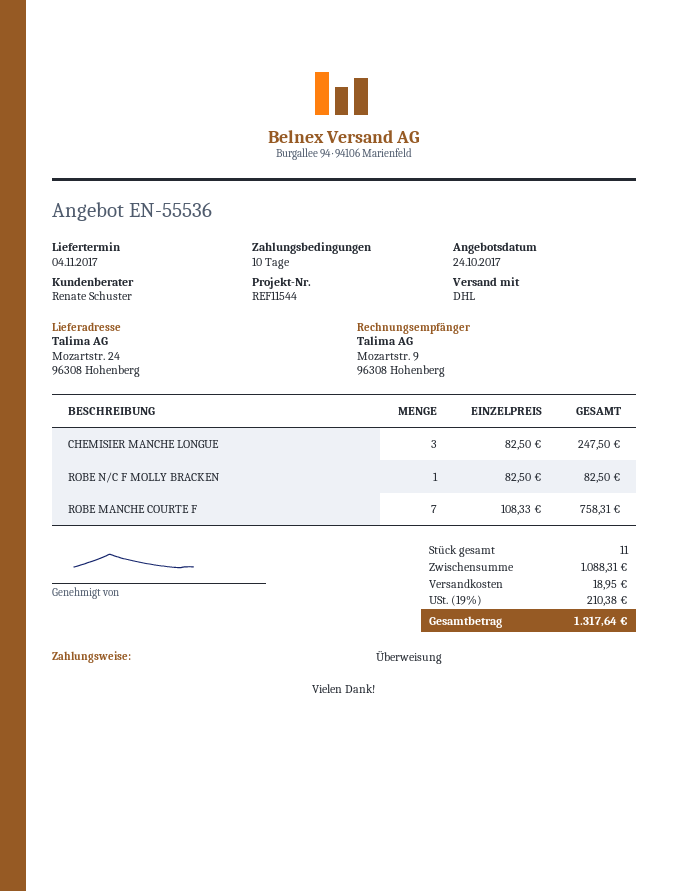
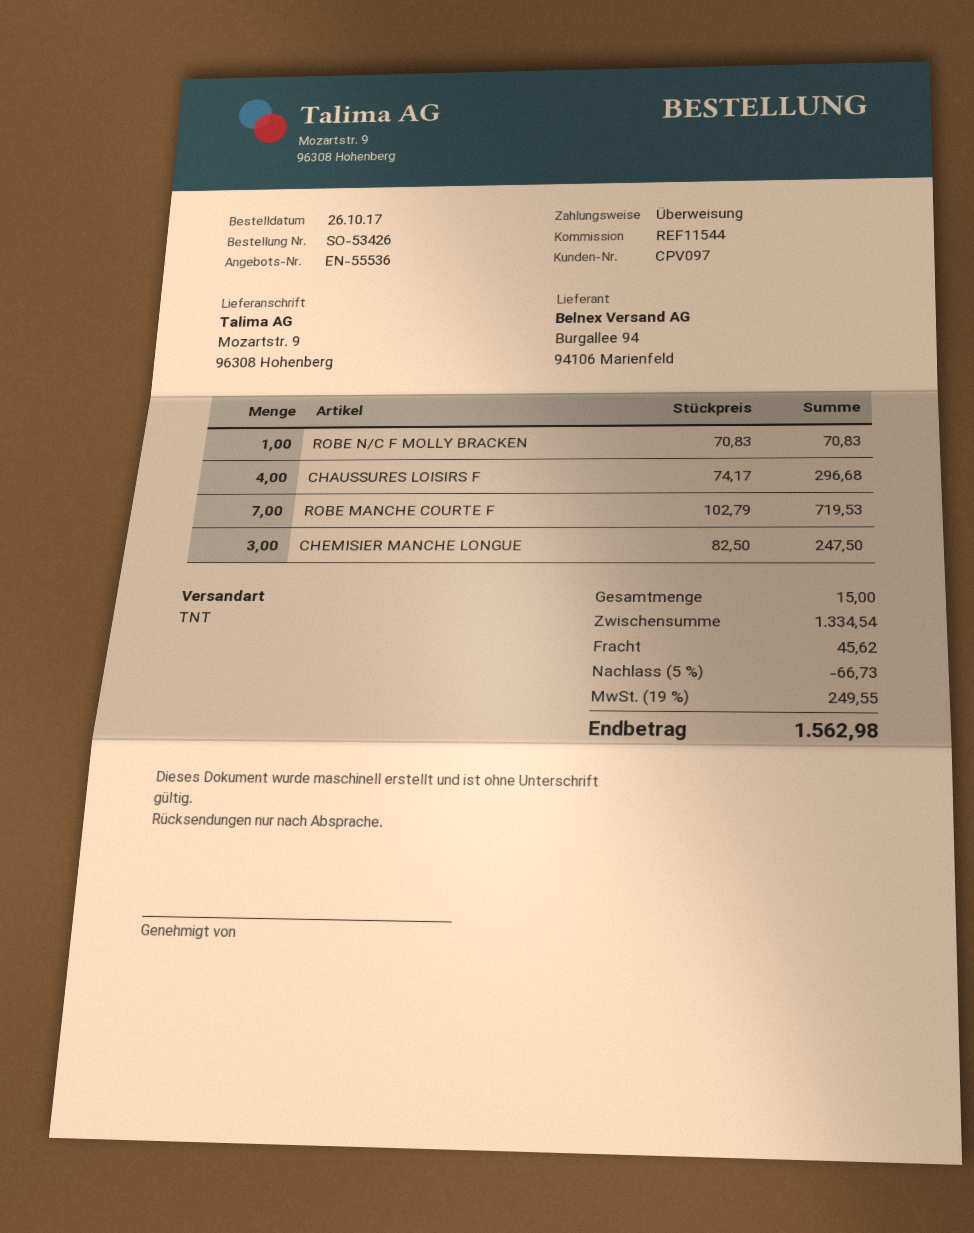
shipping method: DHL -> TNT
ship to: Mozartstr. 24, 96308 Hohenberg -> Mozartstr. 9, 96308 Hohenberg
ROBE N/C F MOLLY BRACKEN: 1 x 82.50 = 82.50 -> 1 x 70.83 = 70.83
ROBE MANCHE COURTE F: 7 x 108.33 = 758.31 -> 7 x 102.79 = 719.53
CHAUSSURES LOISIRS F: none -> 4 x 74.17 = 296.68
total quantity: 11 -> 15
subtotal: 1088.31 -> 1334.54
discount: none -> 5% = 66.73
shipping: 18.95 -> 45.62
tax: 19% = 210.38 -> 19% = 249.55
total: 1317.64 -> 1562.98

